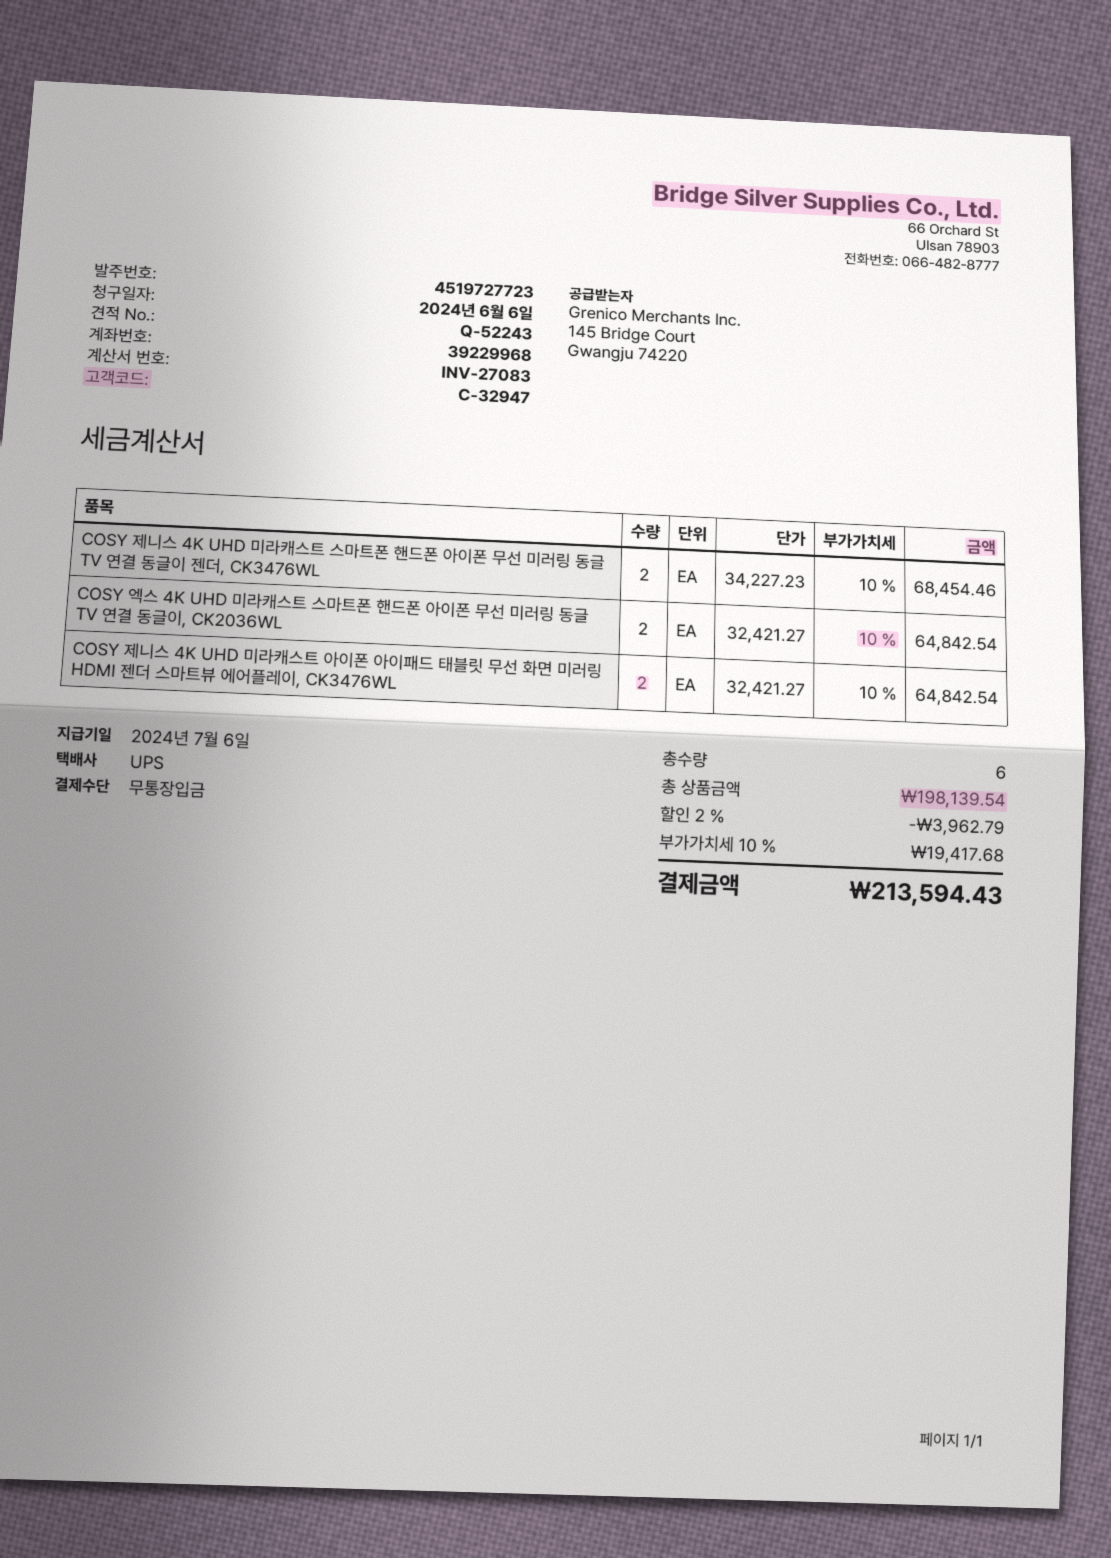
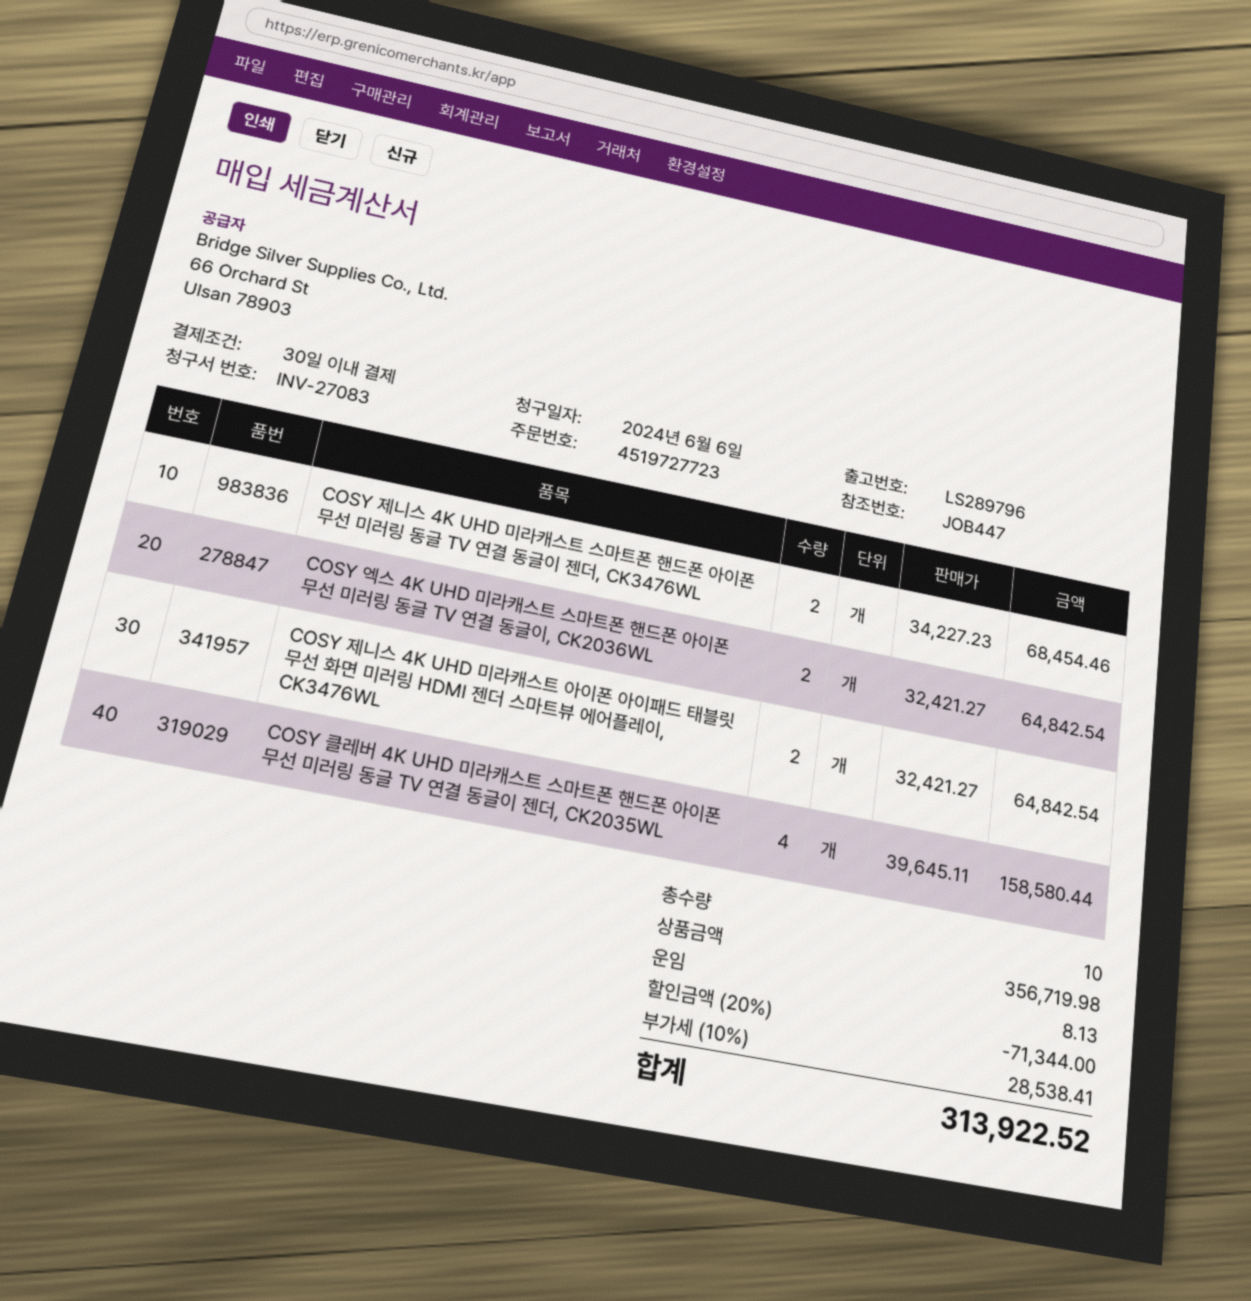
COSY 클레버 4K UHD 미라캐스트 스마트폰 핸드폰 아이폰 무선 미러링 동글 TV 연결 동글이 젠더, CK2035WL: none -> 4 x 39645.11 = 158580.44
total quantity: 6 -> 10
subtotal: 198139.54 -> 356719.98
discount: 2% = 3962.79 -> 20% = 71344.00
shipping: none -> 8.13
tax: 10% = 19417.68 -> 10% = 28538.41
total: 213594.43 -> 313922.52

